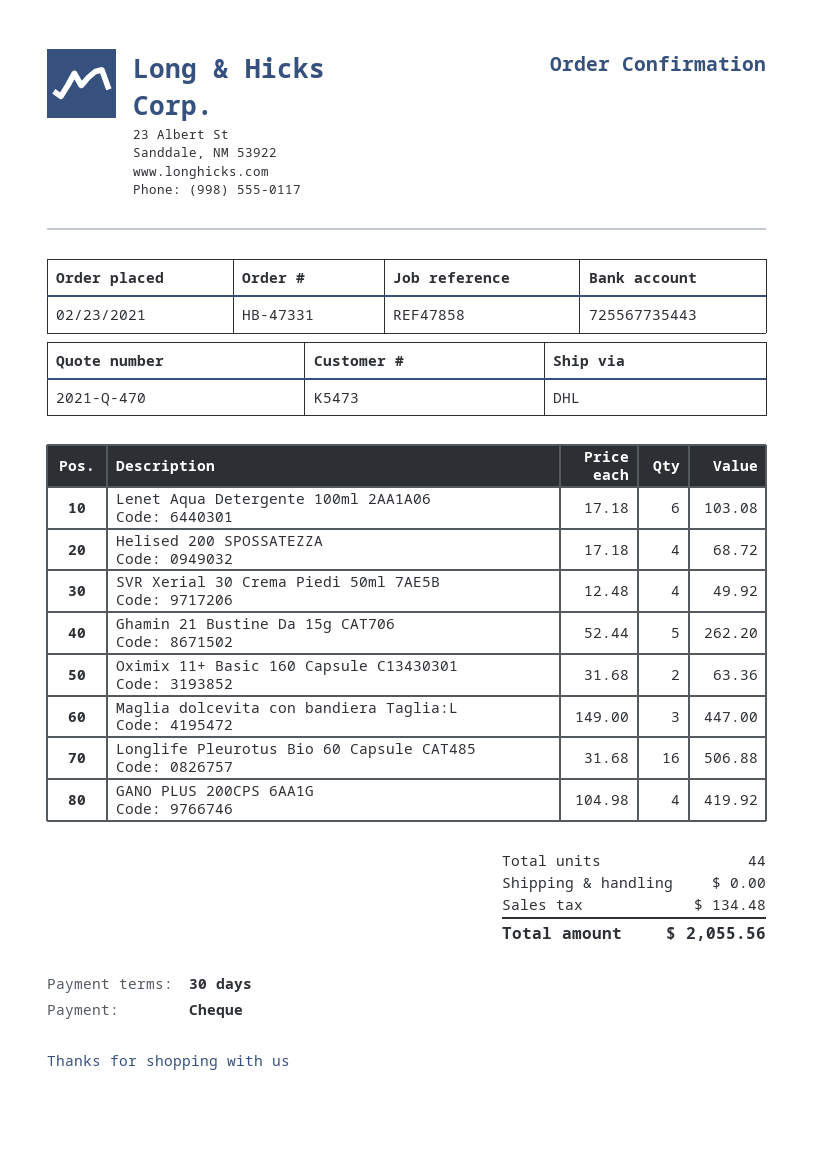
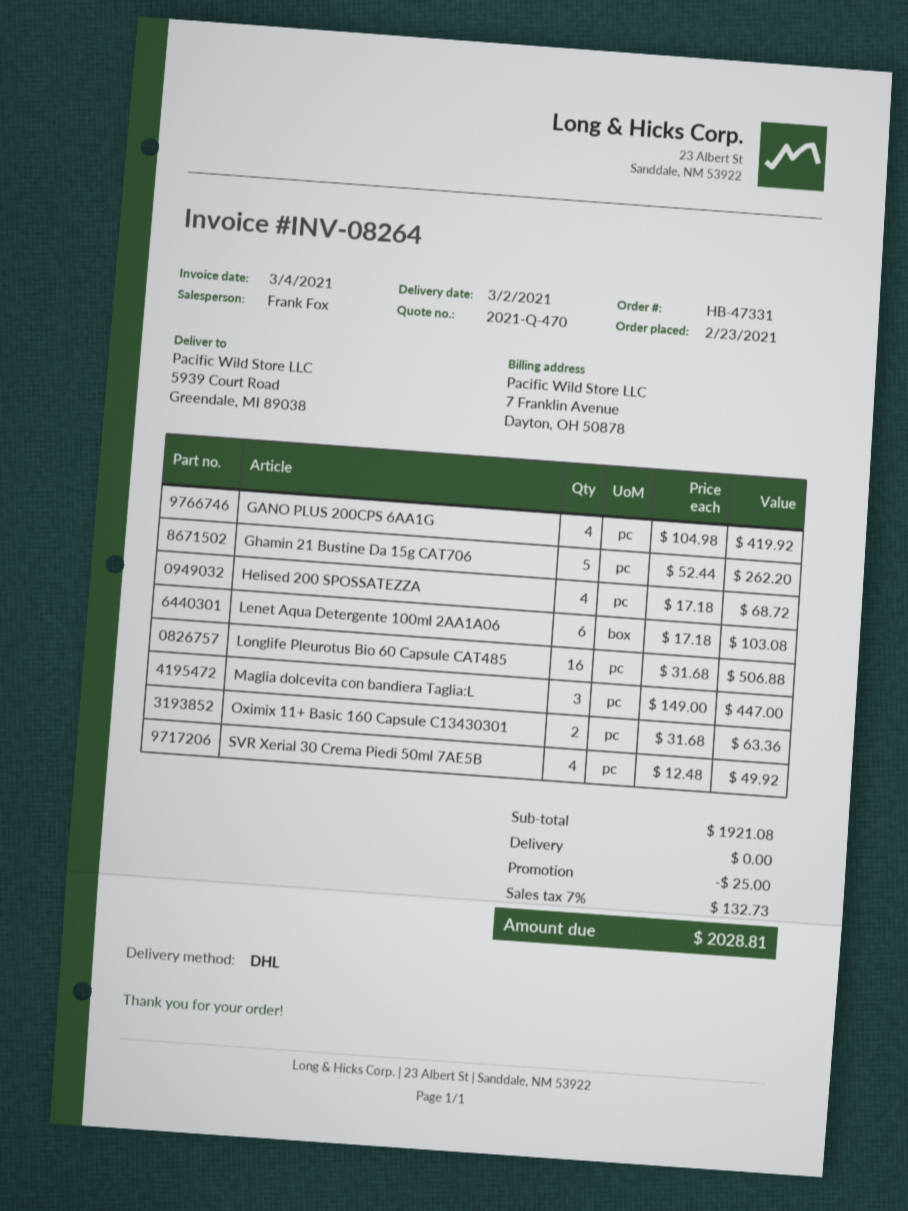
discount: none -> 25.00
tax: 134.48 -> 132.73
total: 2055.56 -> 2028.81

